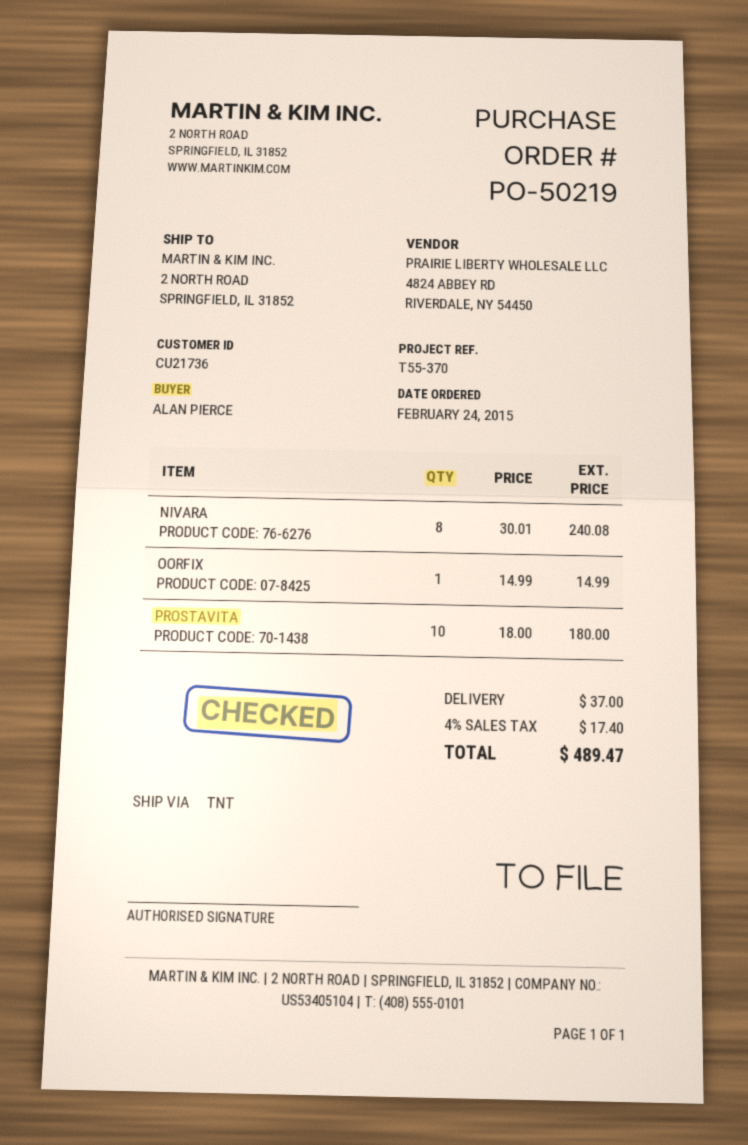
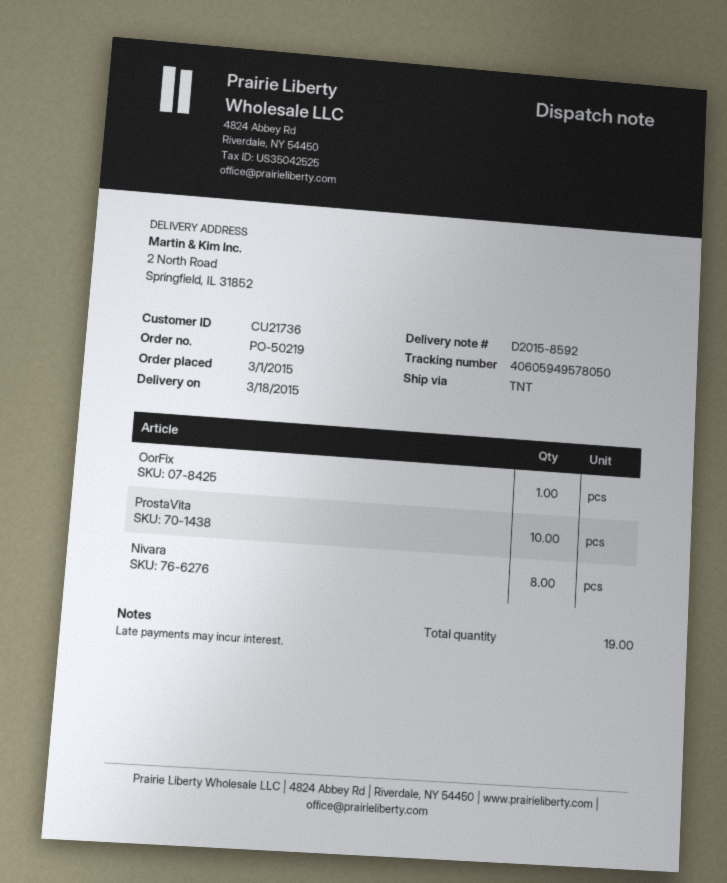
order date: 2015-02-24 -> 2015-03-01

